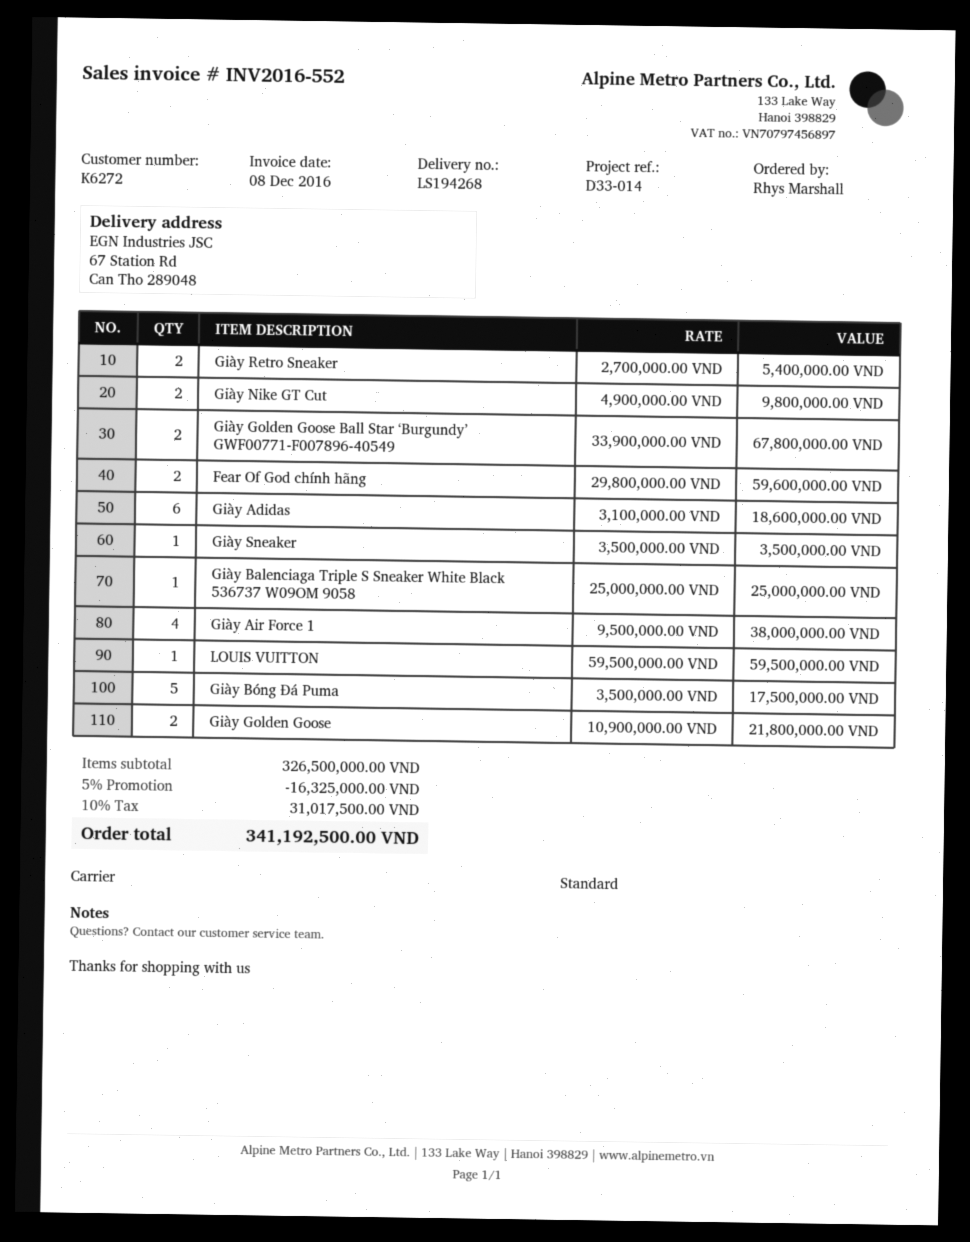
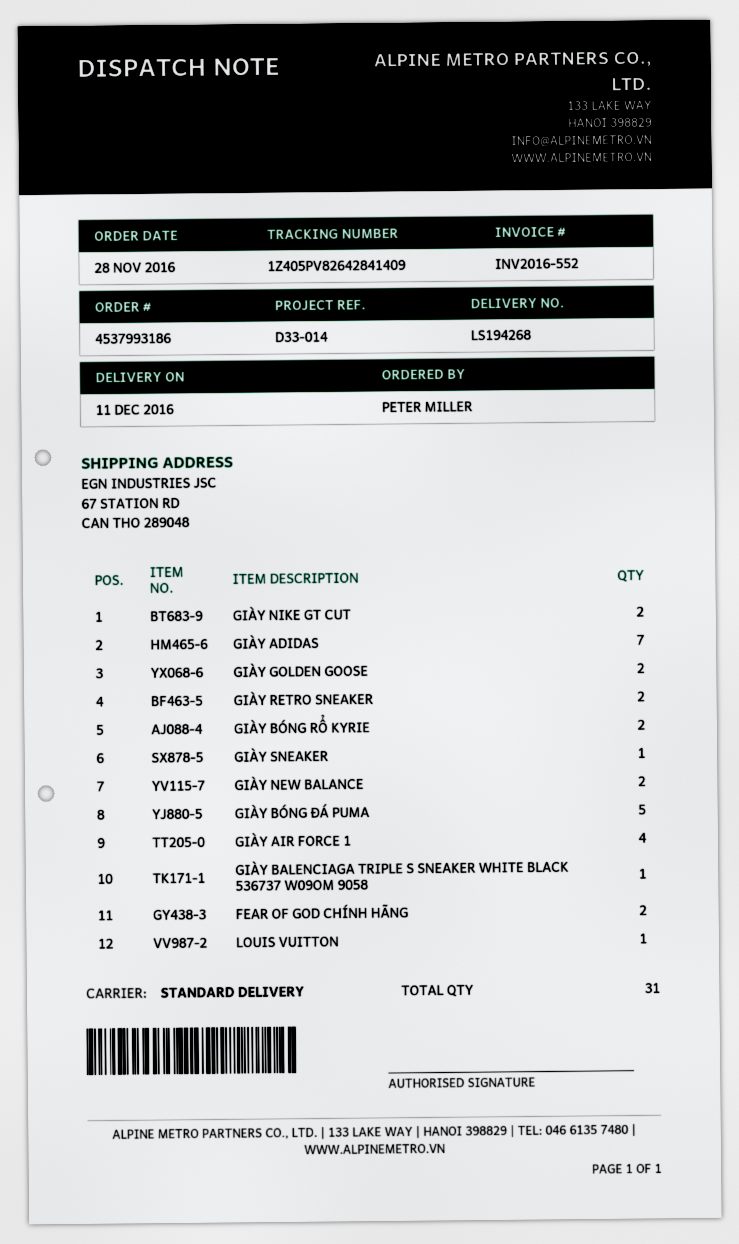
ordered by: Rhys Marshall -> PETER MILLER
Giày Golden Goose Ball Star ‘Burgundy’ GWF00771-F007896-40549: 2 -> none
Giày Adidas: 6 -> 7
GIÀY BÓNG RỔ KYRIE: none -> 2
GIÀY NEW BALANCE: none -> 2

